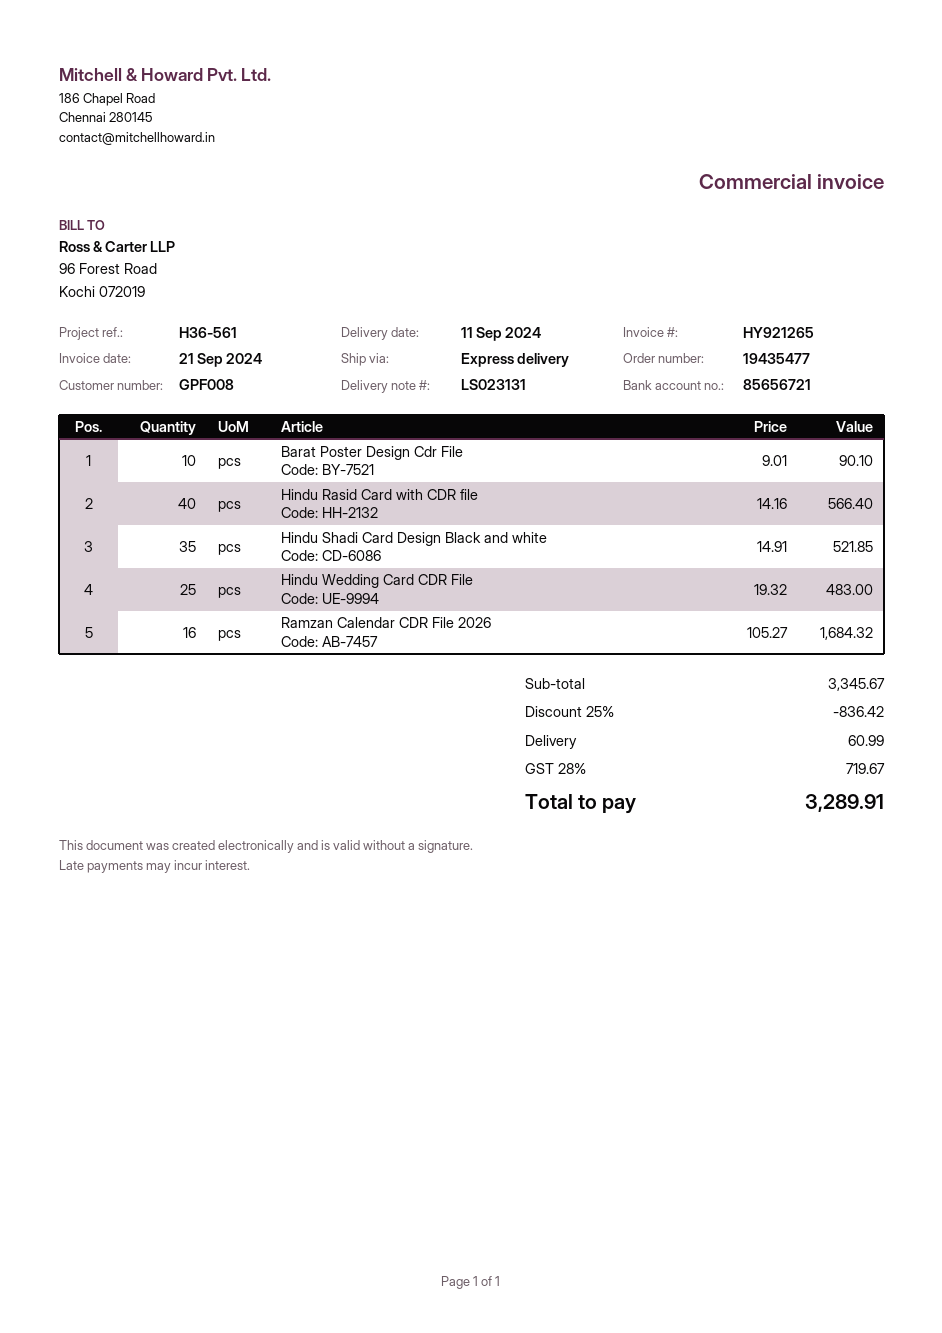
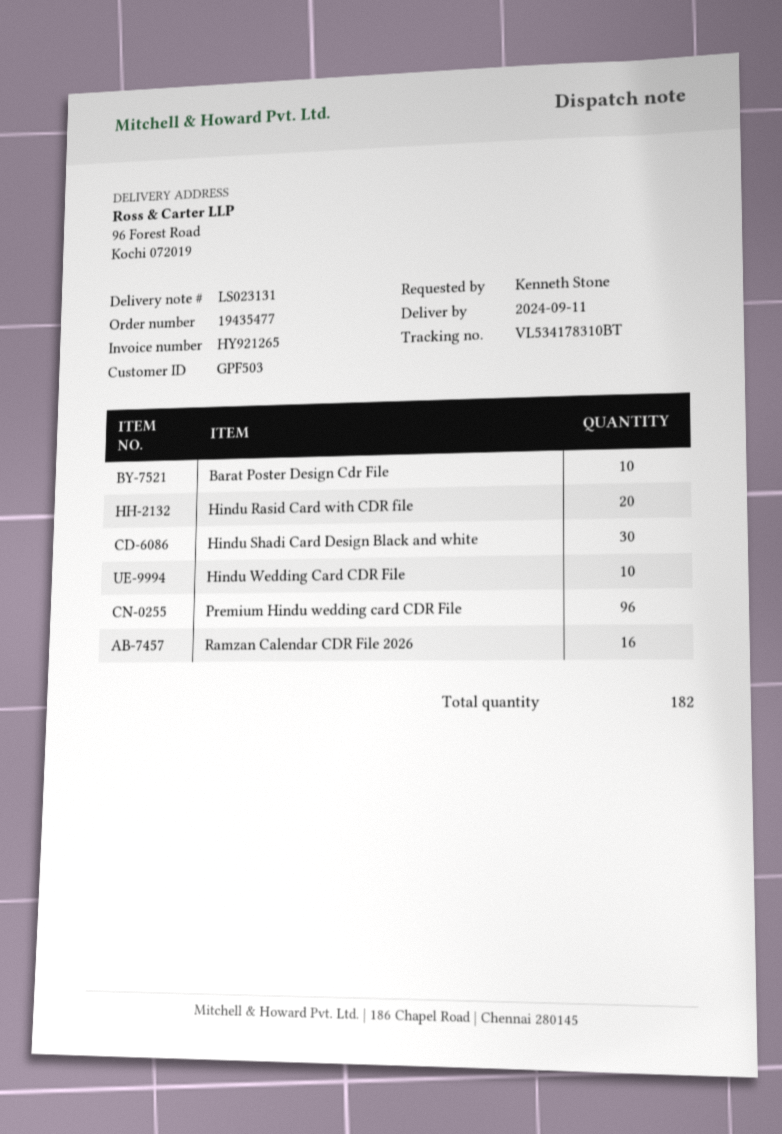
customer number: GPF008 -> GPF503
Hindu Rasid Card with CDR file: 40 -> 20
Hindu Shadi Card Design Black and white: 35 -> 30
Hindu Wedding Card CDR File: 25 -> 10
Premium Hindu wedding card CDR File: none -> 96

